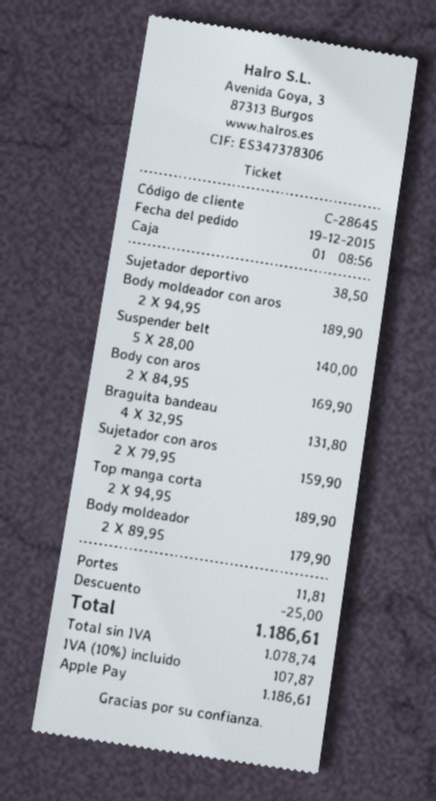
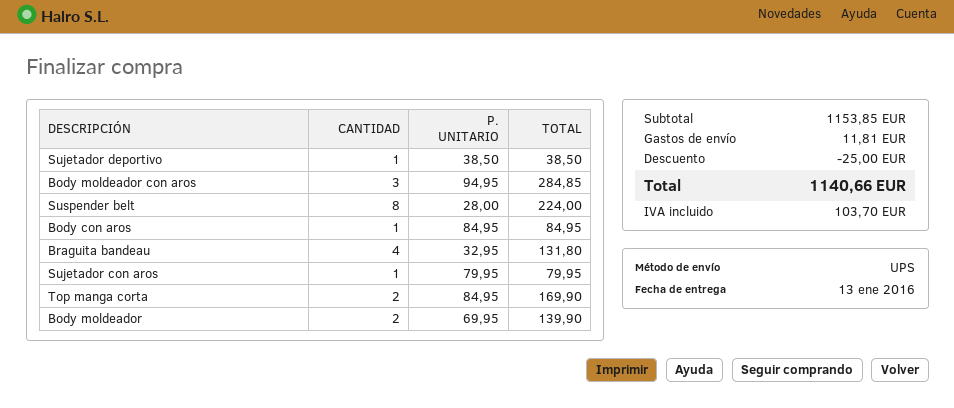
Body moldeador con aros: 2 x 94.95 = 189.90 -> 3 x 94.95 = 284.85
Suspender belt: 5 x 28.00 = 140.00 -> 8 x 28.00 = 224.00
Body con aros: 2 x 84.95 = 169.90 -> 1 x 84.95 = 84.95
Sujetador con aros: 2 x 79.95 = 159.90 -> 1 x 79.95 = 79.95
Top manga corta: 2 x 94.95 = 189.90 -> 2 x 84.95 = 169.90
Body moldeador: 2 x 89.95 = 179.90 -> 2 x 69.95 = 139.90
tax: 107.87 -> 103.70
total: 1186.61 -> 1140.66

